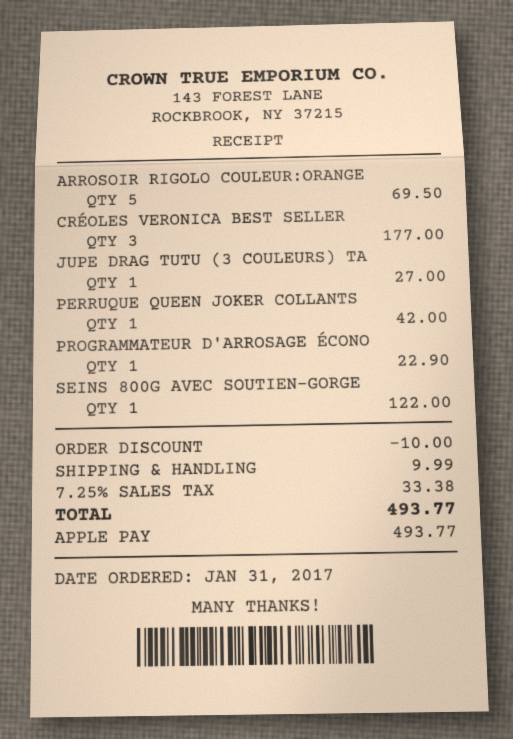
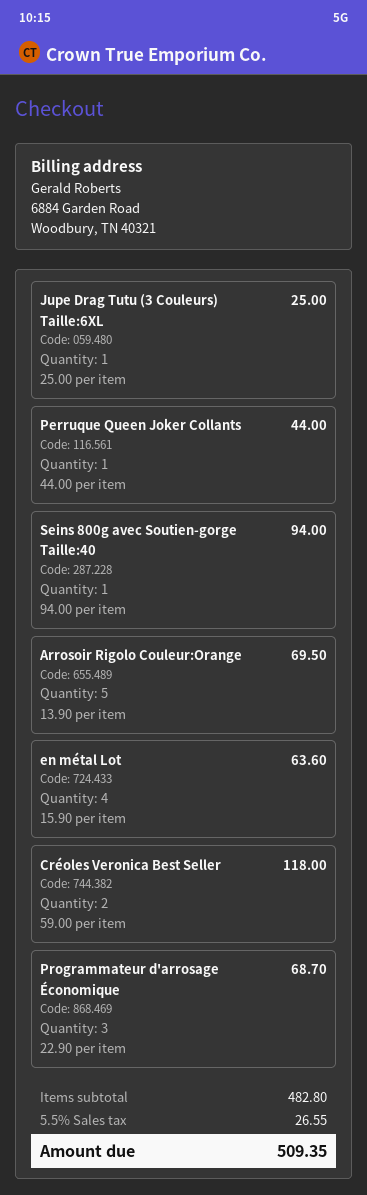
CRÉOLES VERONICA BEST SELLER: 3 for 177.00 -> 2 for 118.00
JUPE DRAG TUTU (3 COULEURS) TA: 1 for 27.00 -> 1 for 25.00
PERRUQUE QUEEN JOKER COLLANTS: 1 for 42.00 -> 1 for 44.00
PROGRAMMATEUR D'ARROSAGE ÉCONO: 1 for 22.90 -> 3 for 68.70
SEINS 800G AVEC SOUTIEN-GORGE: 1 for 122.00 -> 1 for 94.00
en métal Lot: none -> 4 for 63.60
discount: 10.00 -> none
shipping: 9.99 -> none
tax: 7.25% = 33.38 -> 5.5% = 26.55
total: 493.77 -> 509.35

